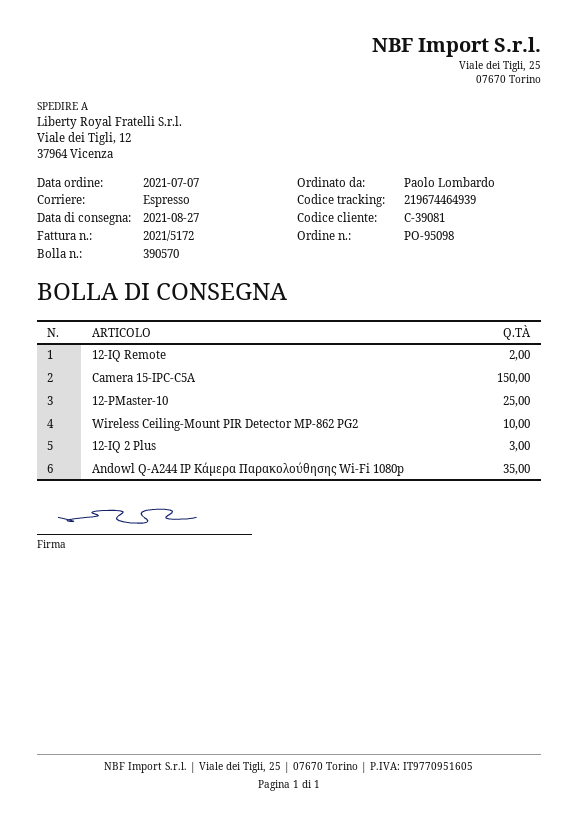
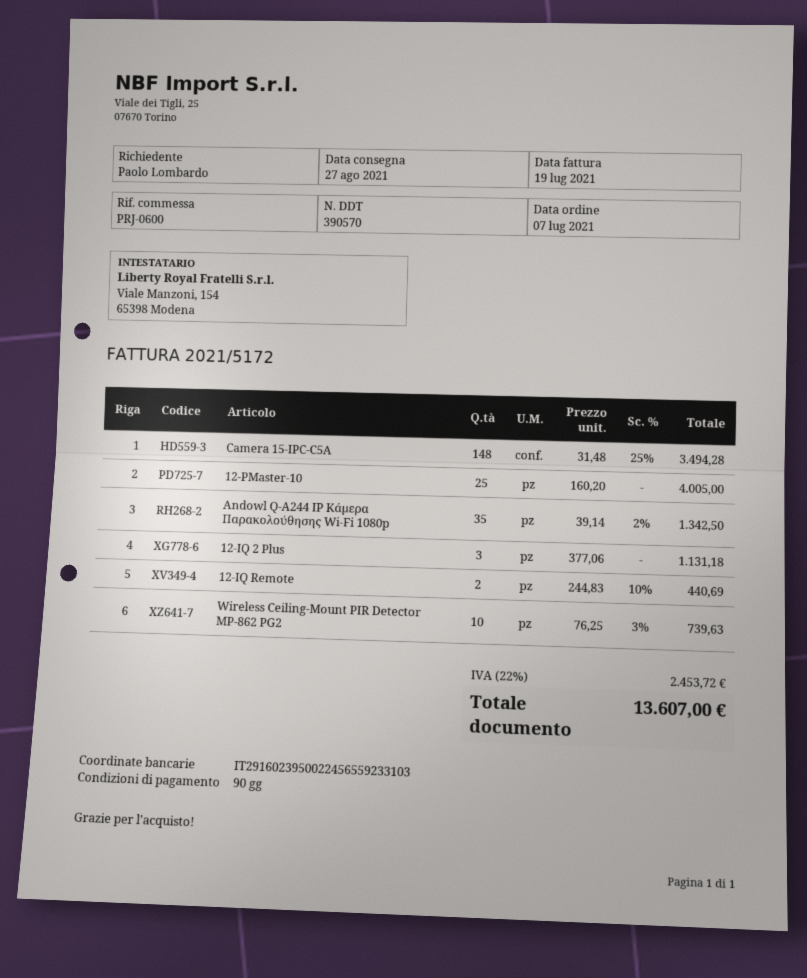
Camera 15-IPC-C5A: 150 -> 148

